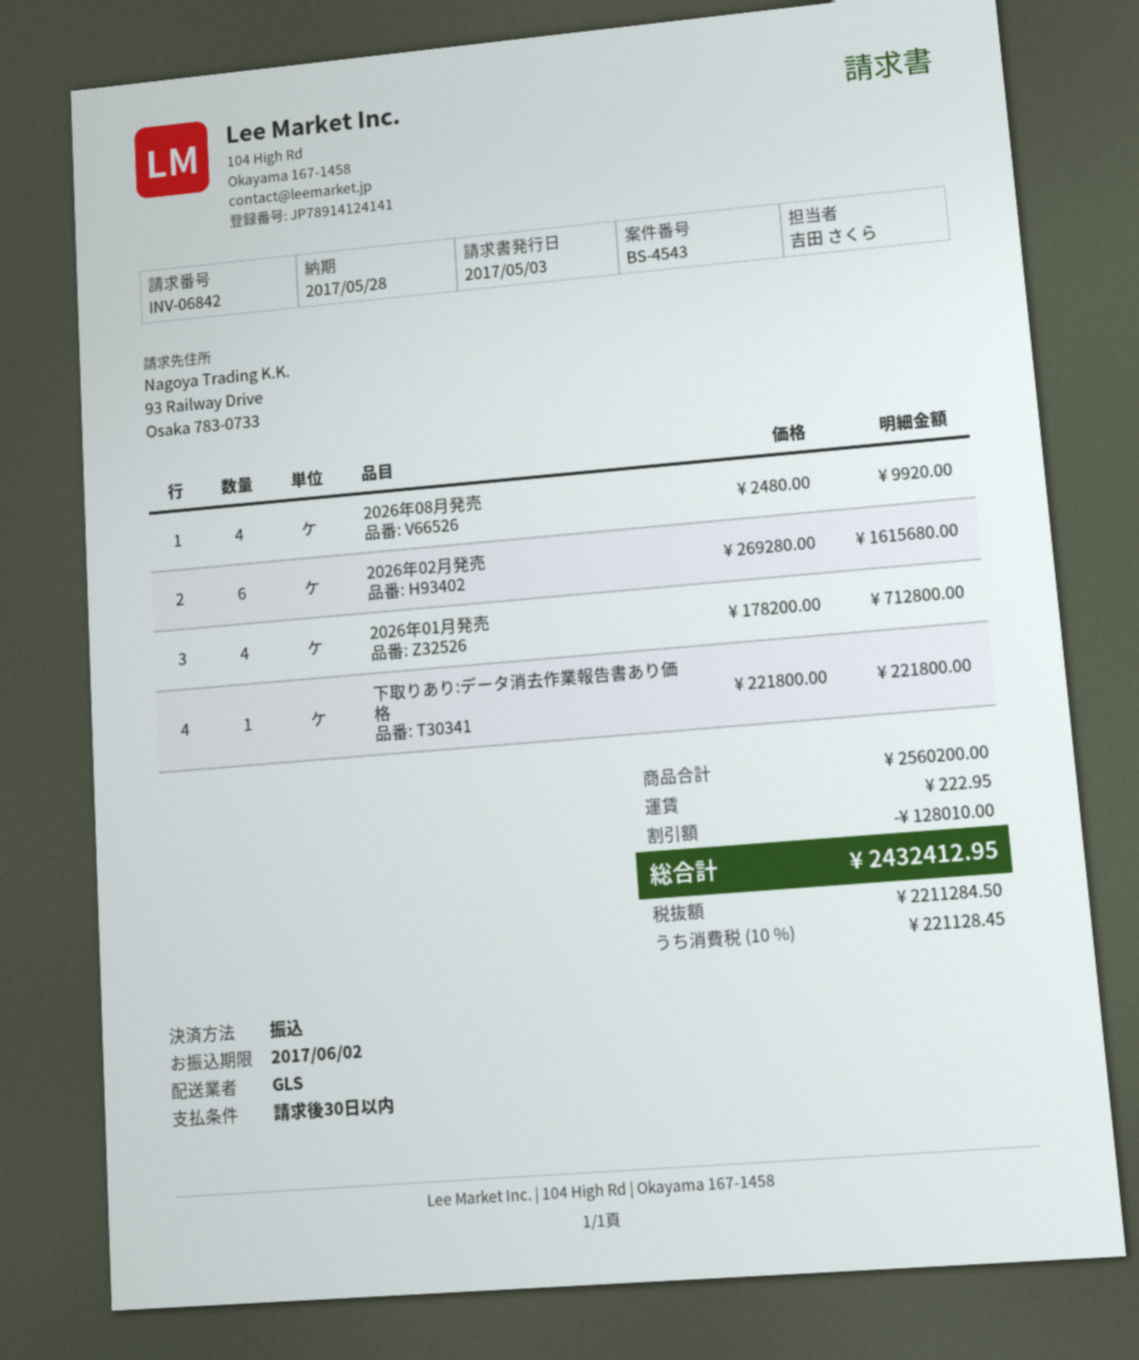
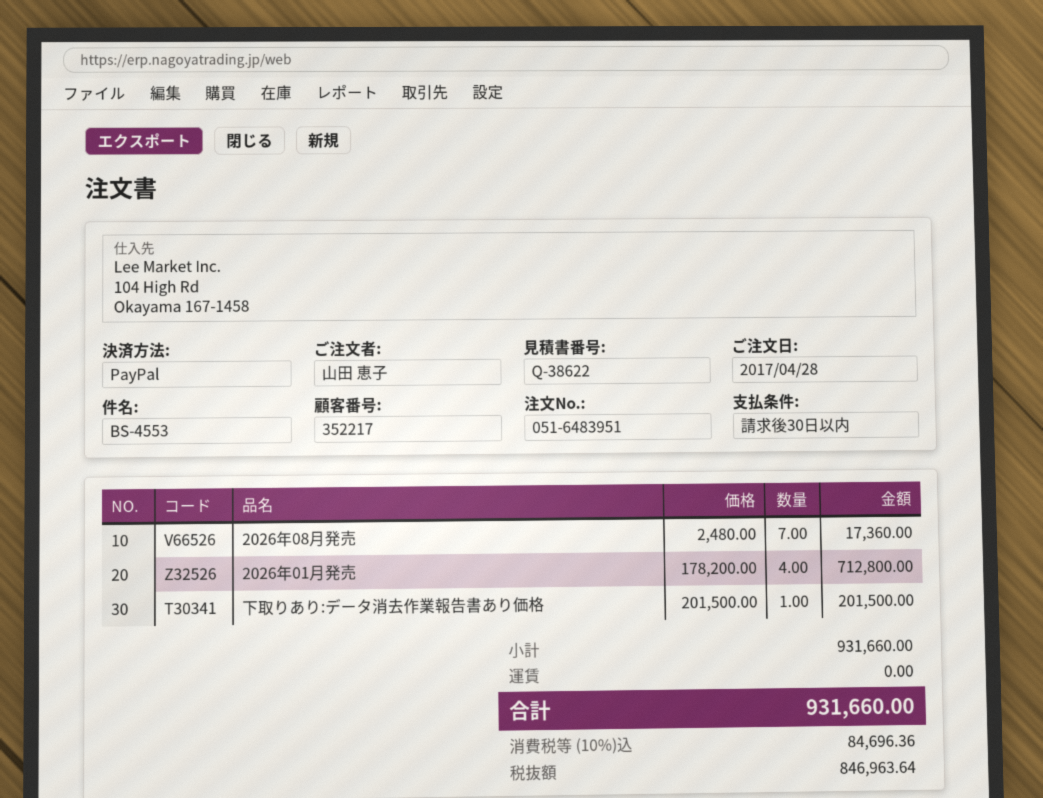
reference: BS-4543 -> BS-4553
payment method: bank transfer -> PayPal
2026年08月発売: 4 x 2480.00 = 9920.00 -> 7 x 2480.00 = 17360.00
2026年02月発売: 6 x 269280.00 = 1615680.00 -> none
下取りあり:データ消去作業報告書あり価格: 1 x 221800.00 = 221800.00 -> 1 x 201500.00 = 201500.00
subtotal: 2560200.00 -> 931660.00
discount: 128010.00 -> none
shipping: 222.95 -> 0.00
net: 2211284.50 -> 846963.64
tax: 10% = 221128.45 -> 10% = 84696.36
total: 2432412.95 -> 931660.00

